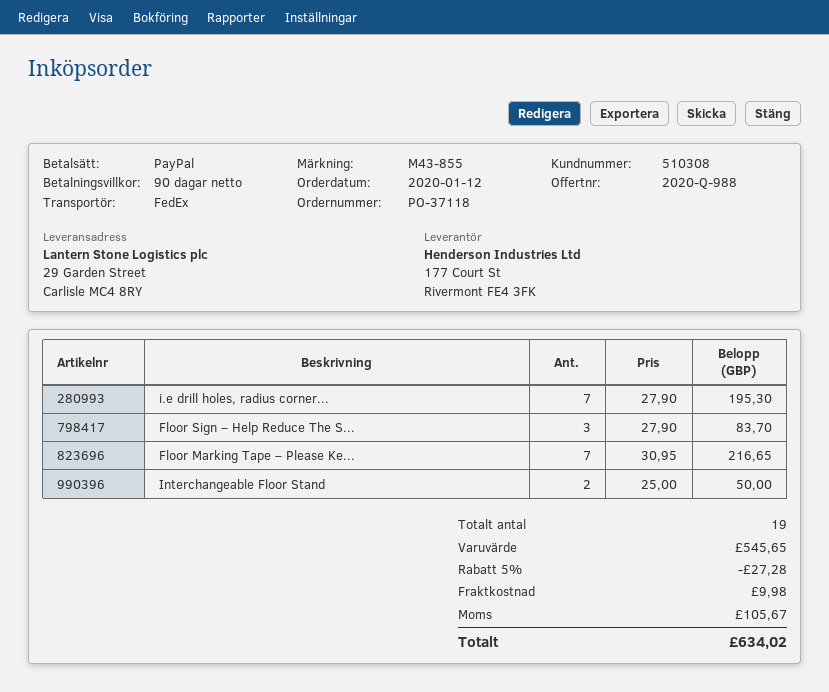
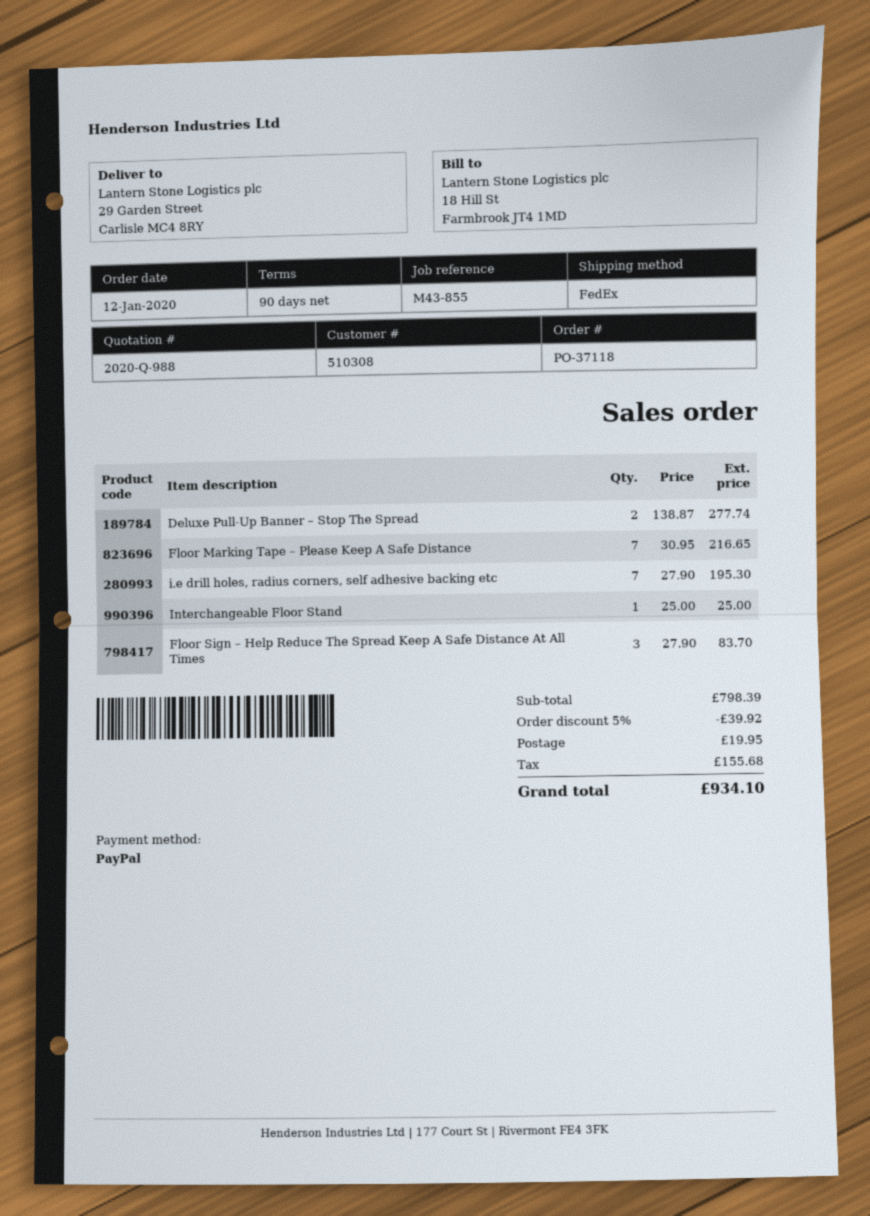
Interchangeable Floor Stand: 2 x 25.00 = 50.00 -> 1 x 25.00 = 25.00
Deluxe Pull-Up Banner – Stop The Spread: none -> 2 x 138.87 = 277.74
subtotal: 545.65 -> 798.39
discount: 5% = 27.28 -> 5% = 39.92
shipping: 9.98 -> 19.95
tax: 105.67 -> 155.68
total: 634.02 -> 934.10

